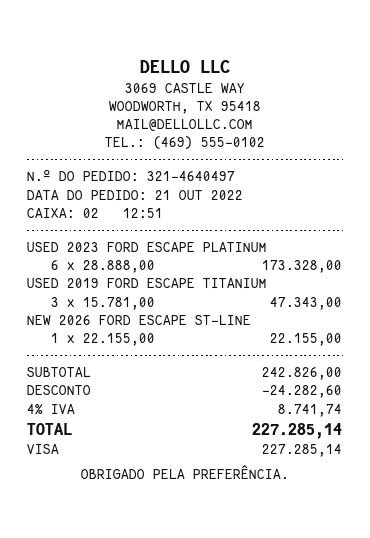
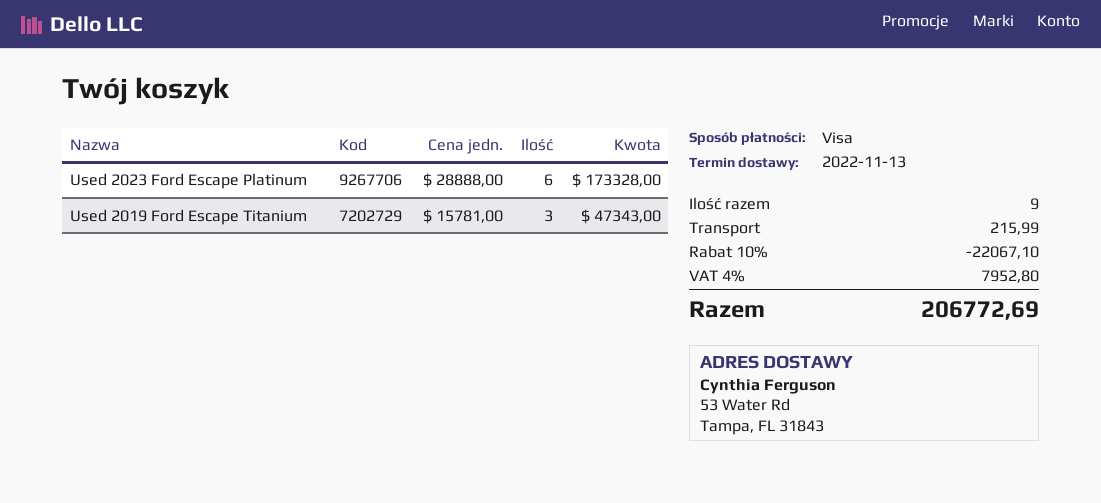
NEW 2026 FORD ESCAPE ST-LINE: 1 x 22155.00 = 22155.00 -> none
discount: 24282.60 -> 22067.10
shipping: none -> 215.99
tax: 4% = 8741.74 -> 4% = 7952.80
total: 227285.14 -> 206772.69

